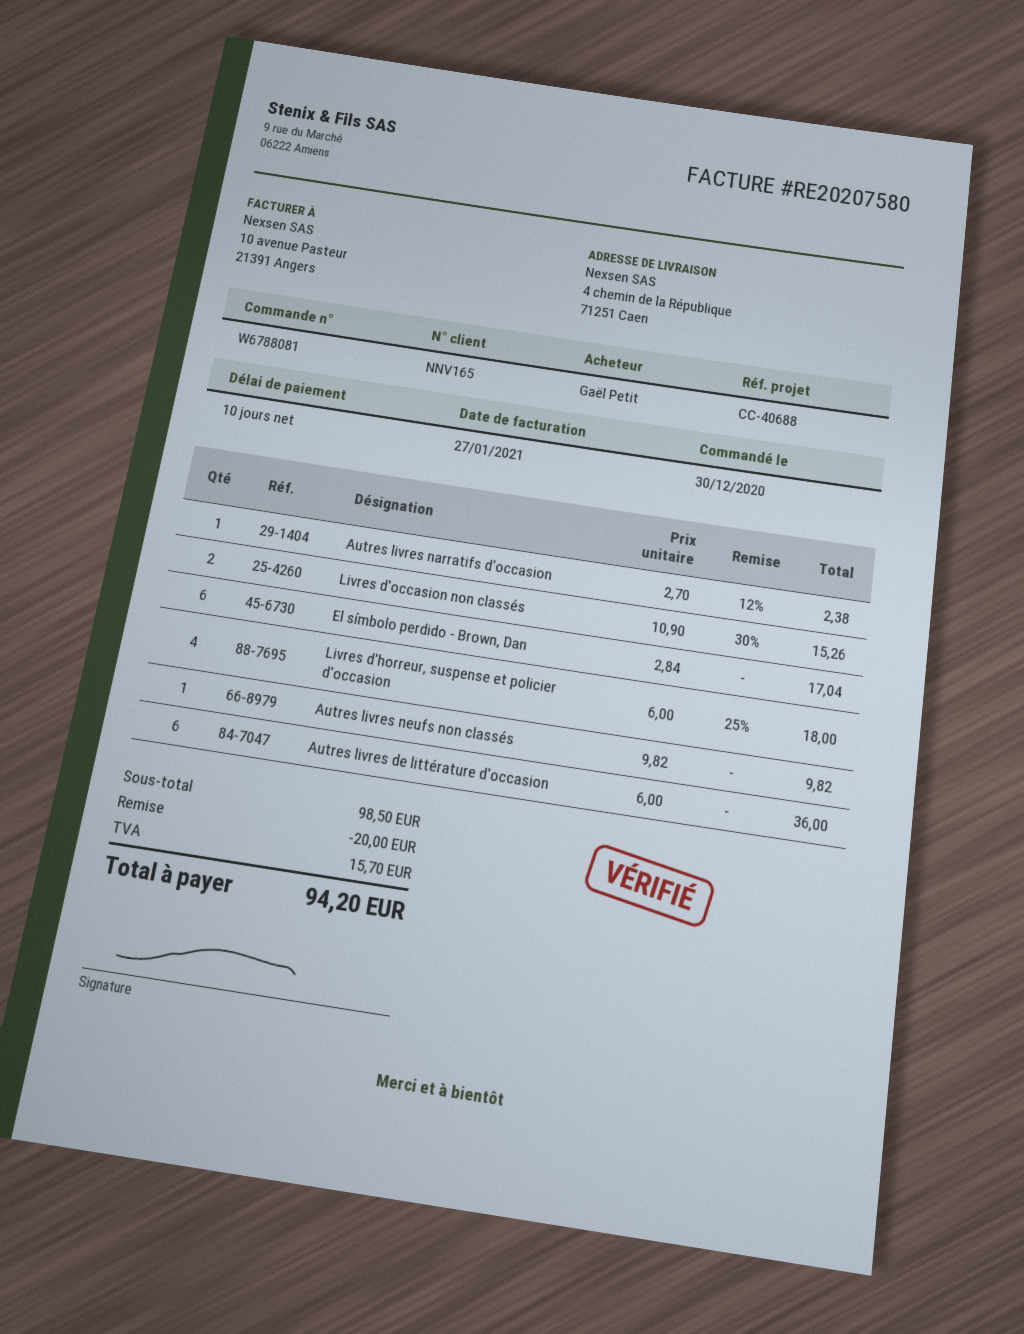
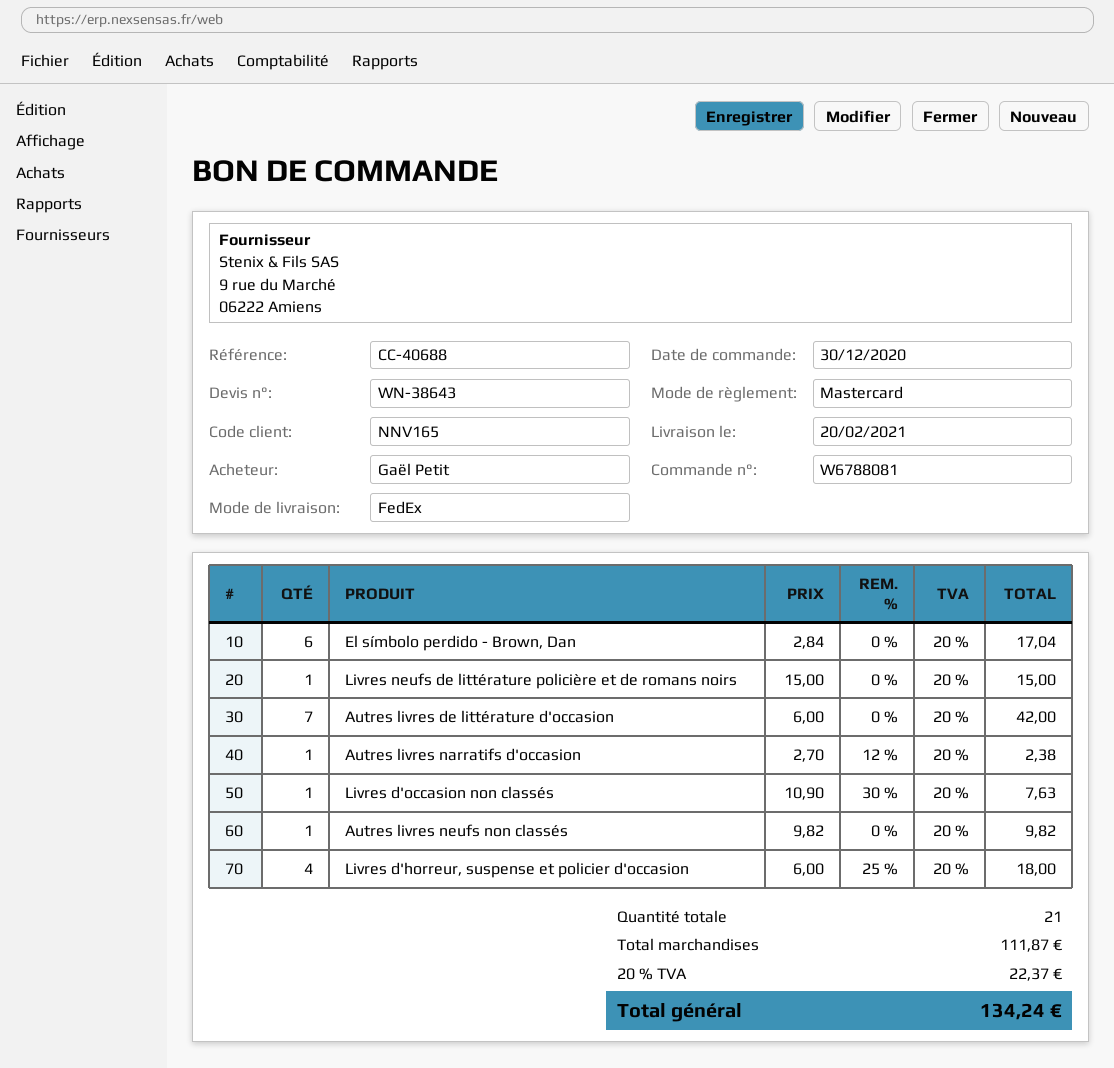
Livres d'occasion non classés: 2 x 10.90 - 30% = 15.26 -> 1 x 10.90 - 30% = 7.63
Autres livres de littérature d'occasion: 6 x 6.00 = 36.00 -> 7 x 6.00 = 42.00
Livres neufs de littérature policière et de romans noirs: none -> 1 x 15.00 = 15.00
subtotal: 98.50 -> 111.87
discount: 20.00 -> none
tax: 15.70 -> 22.37
total: 94.20 -> 134.24

